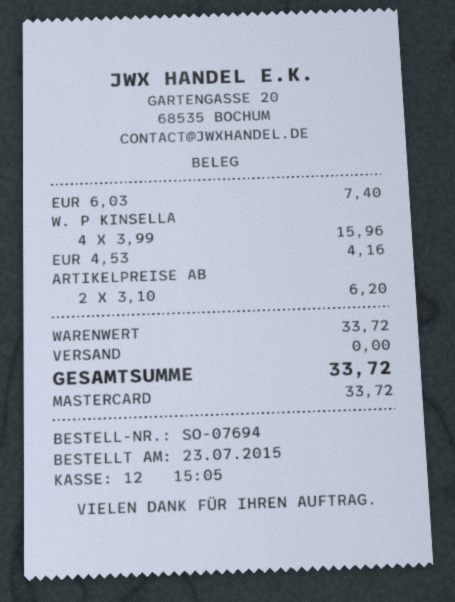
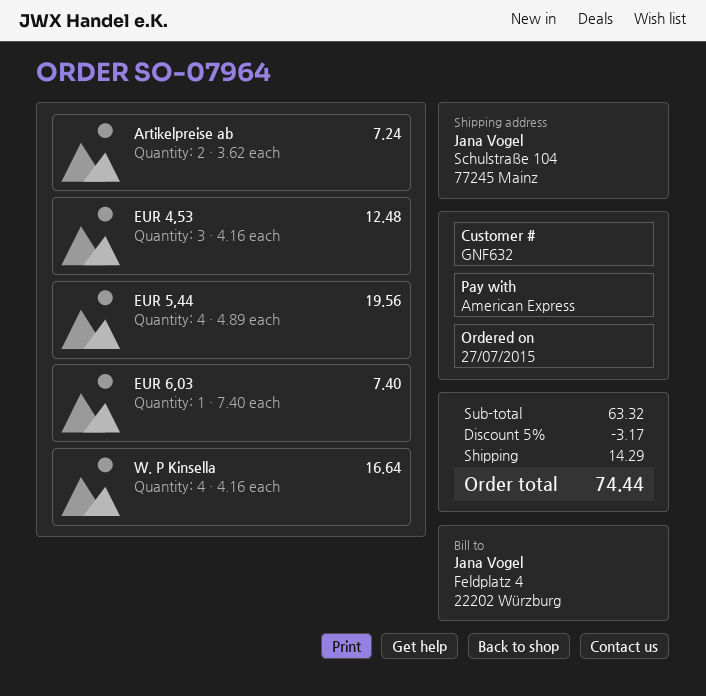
order number: SO-07694 -> SO-07964
order date: 2015-07-23 -> 2015-07-27
payment method: Mastercard -> American Express
W. P KINSELLA: 4 x 3.99 = 15.96 -> 4 x 4.16 = 16.64
EUR 4,53: 1 x 4.16 = 4.16 -> 3 x 4.16 = 12.48
ARTIKELPREISE AB: 2 x 3.10 = 6.20 -> 2 x 3.62 = 7.24
EUR 5,44: none -> 4 x 4.89 = 19.56
subtotal: 33.72 -> 63.32
discount: none -> 5% = 3.17
shipping: 0.00 -> 14.29
total: 33.72 -> 74.44

